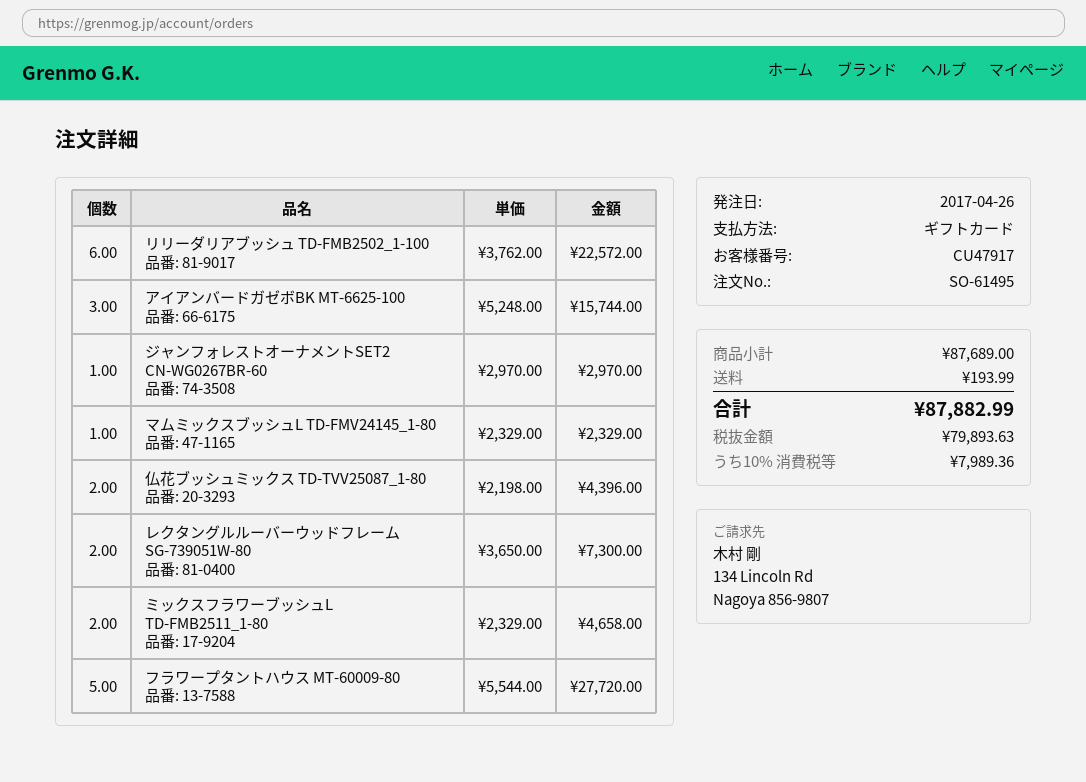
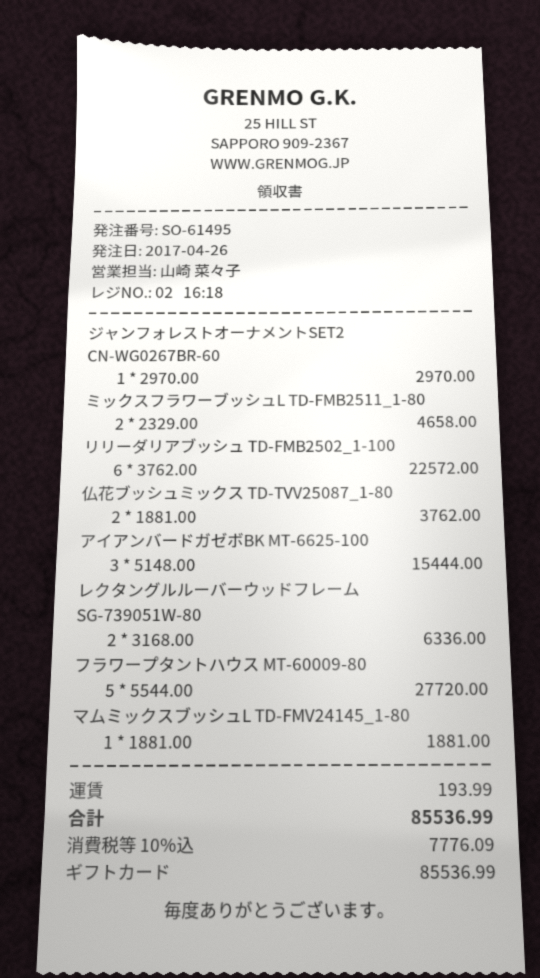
アイアンバードガゼボBK MT-6625-100: 3 x 5248.00 = 15744.00 -> 3 x 5148.00 = 15444.00
マムミックスブッシュL TD-FMV24145_1-80: 1 x 2329.00 = 2329.00 -> 1 x 1881.00 = 1881.00
仏花ブッシュミックス TD-TVV25087_1-80: 2 x 2198.00 = 4396.00 -> 2 x 1881.00 = 3762.00
レクタングルルーバーウッドフレーム SG-739051W-80: 2 x 3650.00 = 7300.00 -> 2 x 3168.00 = 6336.00
tax: 10% = 7989.36 -> 10% = 7776.09
total: 87882.99 -> 85536.99

